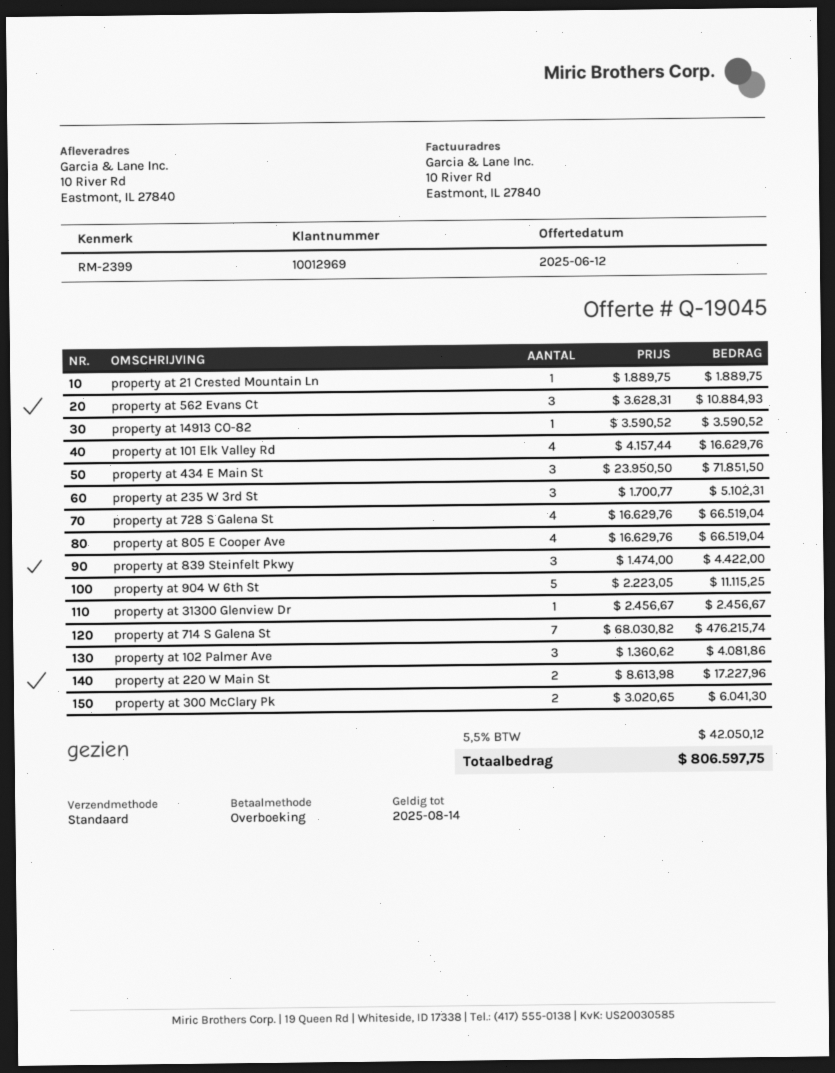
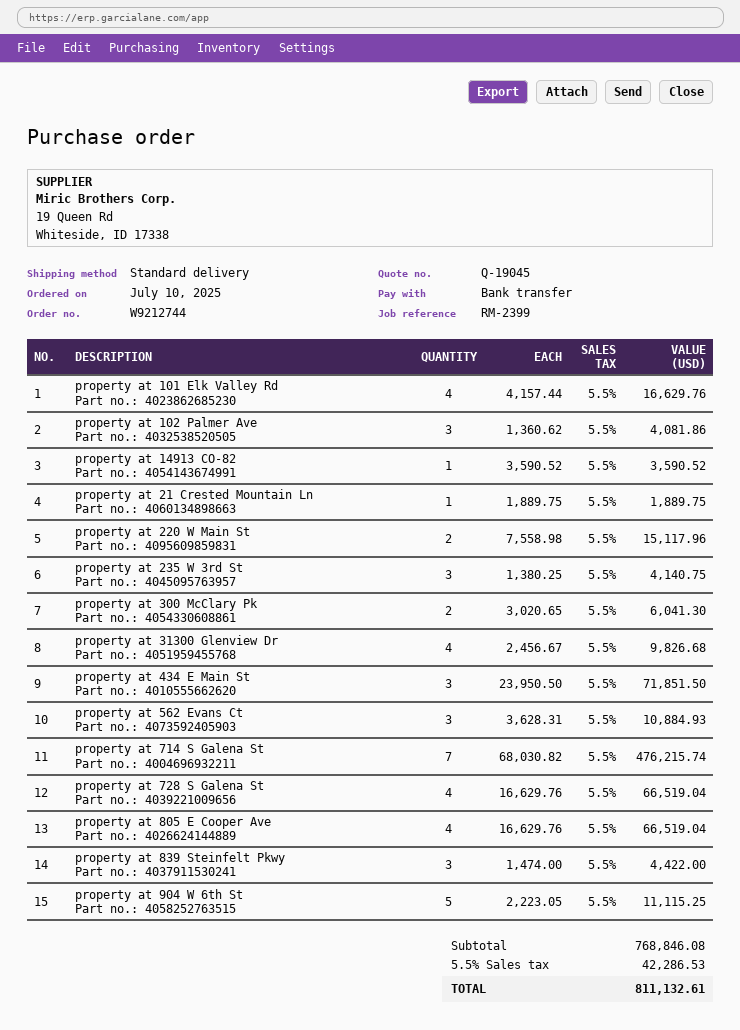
property at 235 W 3rd St: 3 x 1700.77 = 5102.31 -> 3 x 1380.25 = 4140.75
property at 31300 Glenview Dr: 1 x 2456.67 = 2456.67 -> 4 x 2456.67 = 9826.68
property at 220 W Main St: 2 x 8613.98 = 17227.96 -> 2 x 7558.98 = 15117.96
tax: 5.5% = 42050.12 -> 5.5% = 42286.53
total: 806597.75 -> 811132.61

